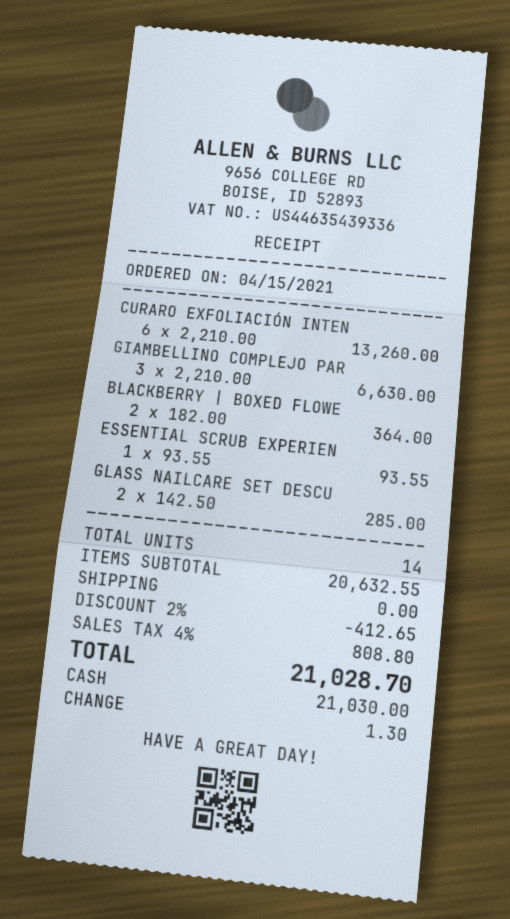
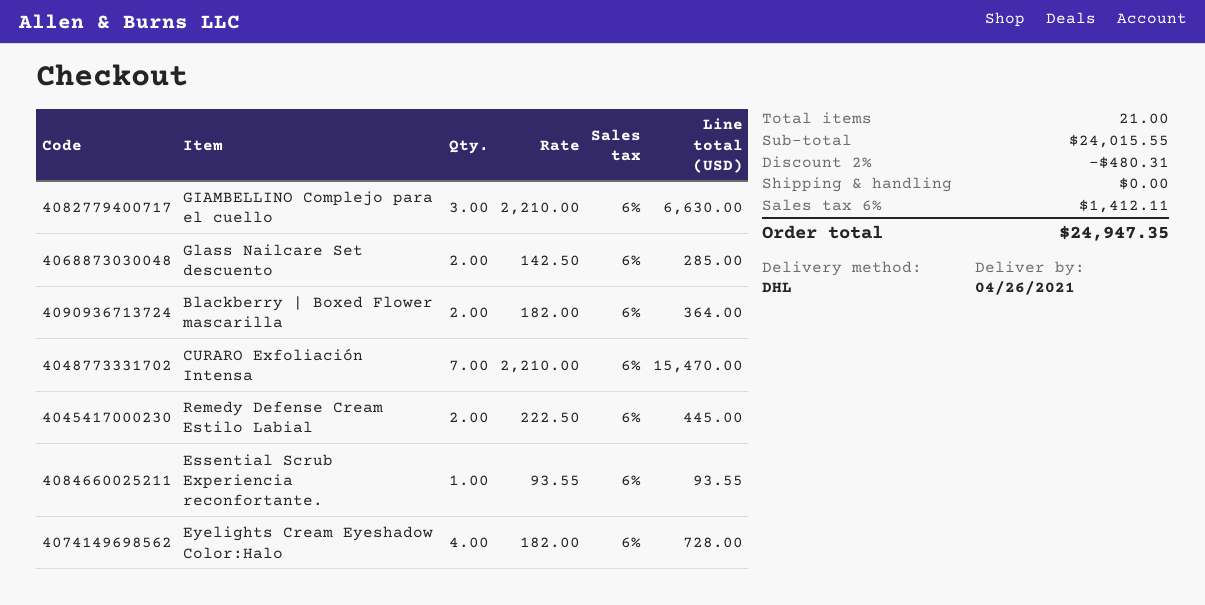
CURARO EXFOLIACIÓN INTEN: 6 x 2210.00 = 13260.00 -> 7 x 2210.00 = 15470.00
Remedy Defense Cream Estilo Labial: none -> 2 x 222.50 = 445.00
Eyelights Cream Eyeshadow Color:Halo: none -> 4 x 182.00 = 728.00
total quantity: 14 -> 21
subtotal: 20632.55 -> 24015.55
discount: 2% = 412.65 -> 2% = 480.31
tax: 4% = 808.80 -> 6% = 1412.11
total: 21028.70 -> 24947.35

